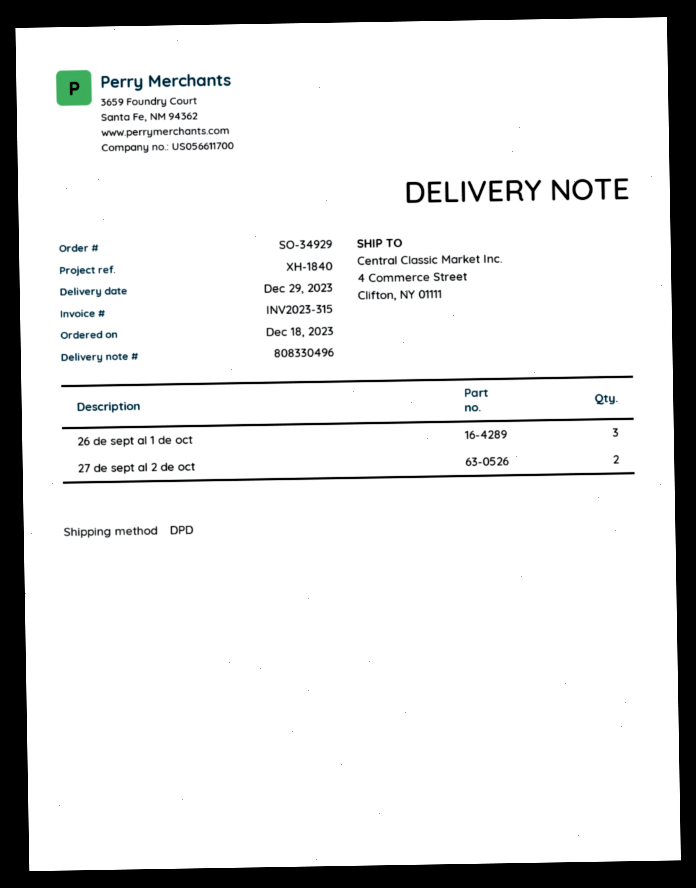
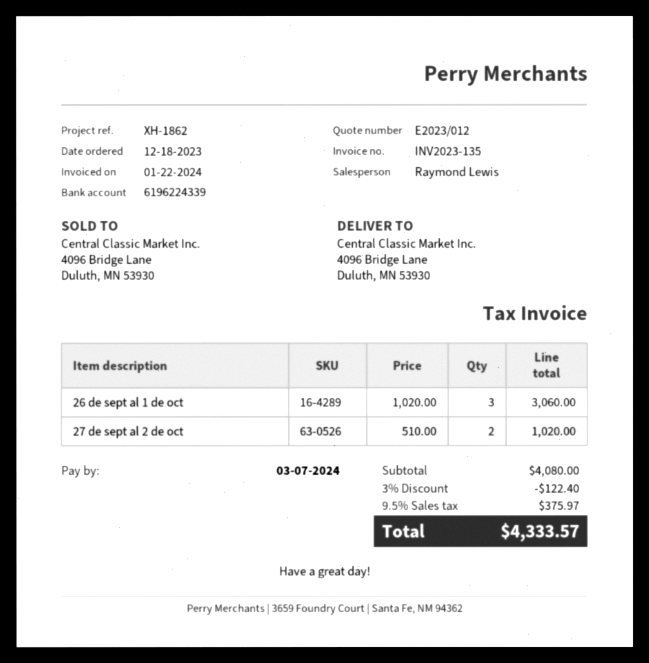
invoice number: INV2023-315 -> INV2023-135
reference: XH-1840 -> XH-1862
ship to: 4 Commerce Street, Clifton, NY 01111 -> 4096 Bridge Lane, Duluth, MN 53930

